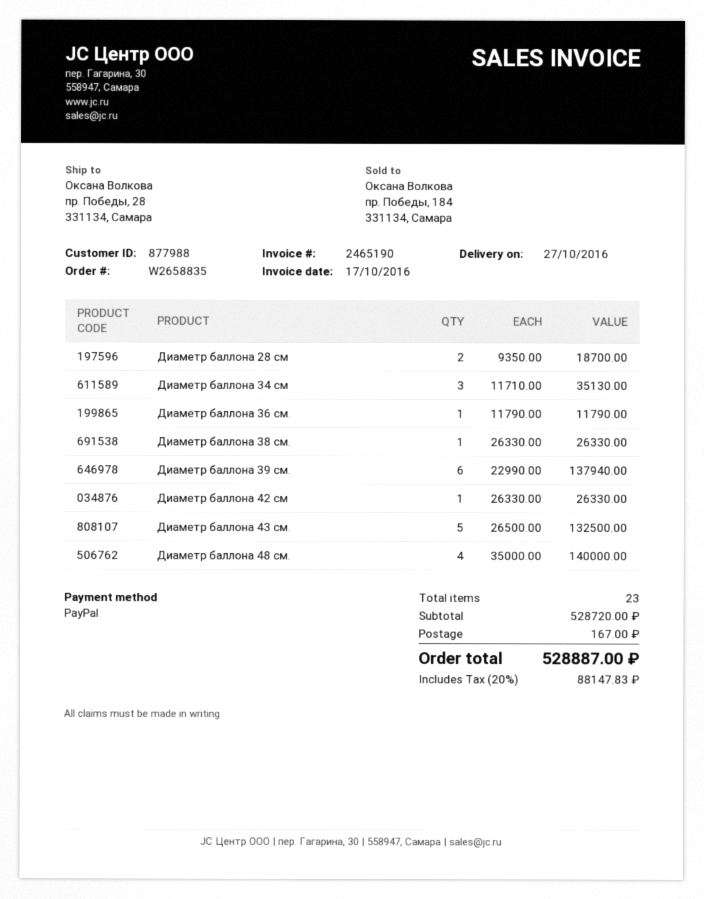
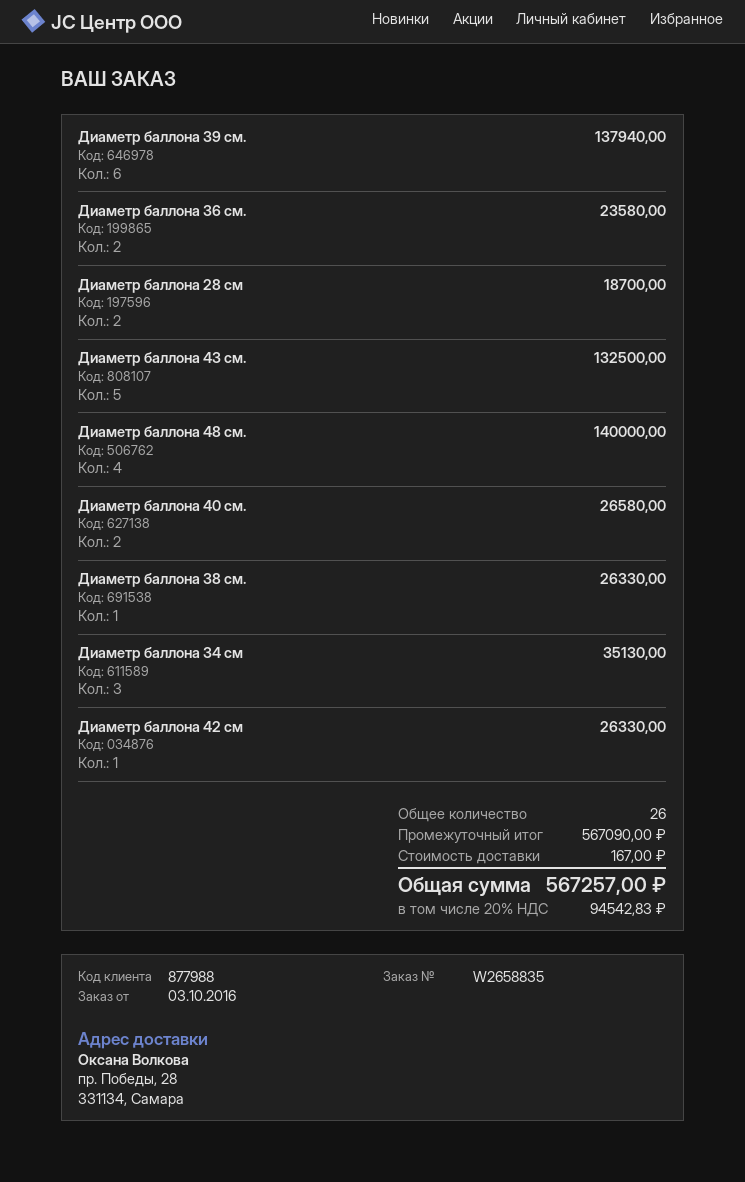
Диаметр баллона 36 см.: 1 for 11790.00 -> 2 for 23580.00
Диаметр баллона 40 см.: none -> 2 for 26580.00
total quantity: 23 -> 26
subtotal: 528720.00 -> 567090.00
tax: 20% = 88147.83 -> 20% = 94542.83
total: 528887.00 -> 567257.00

